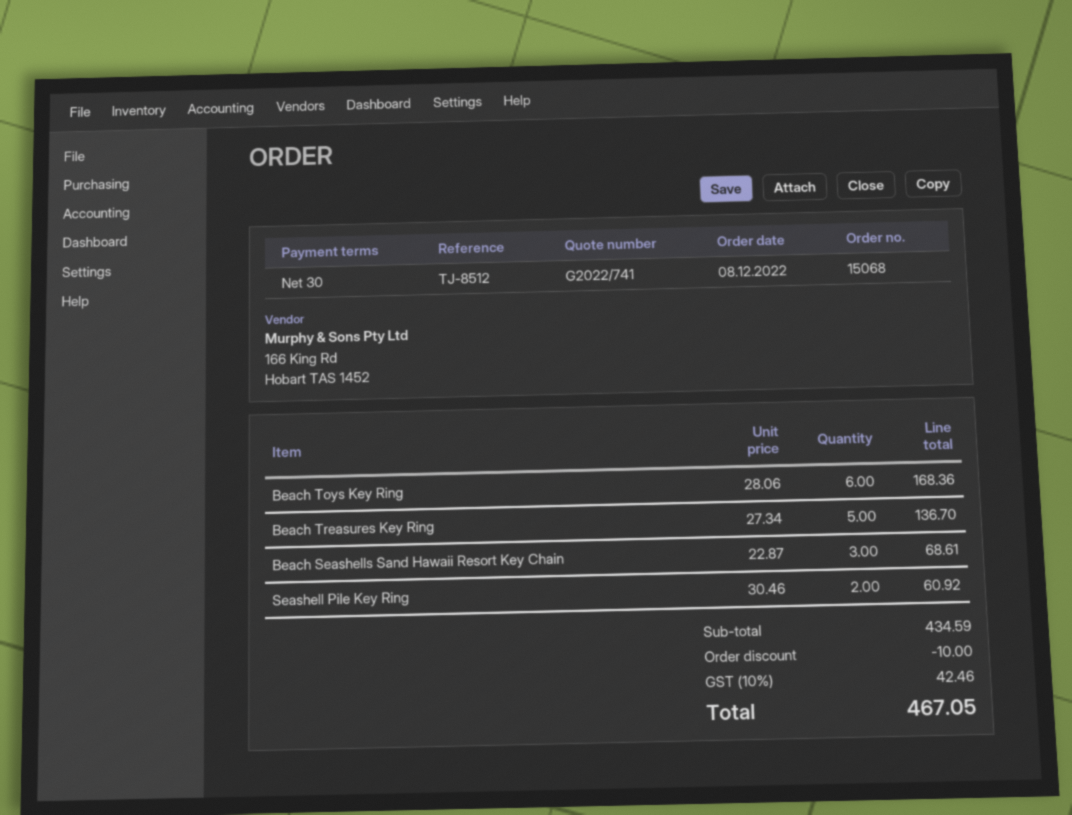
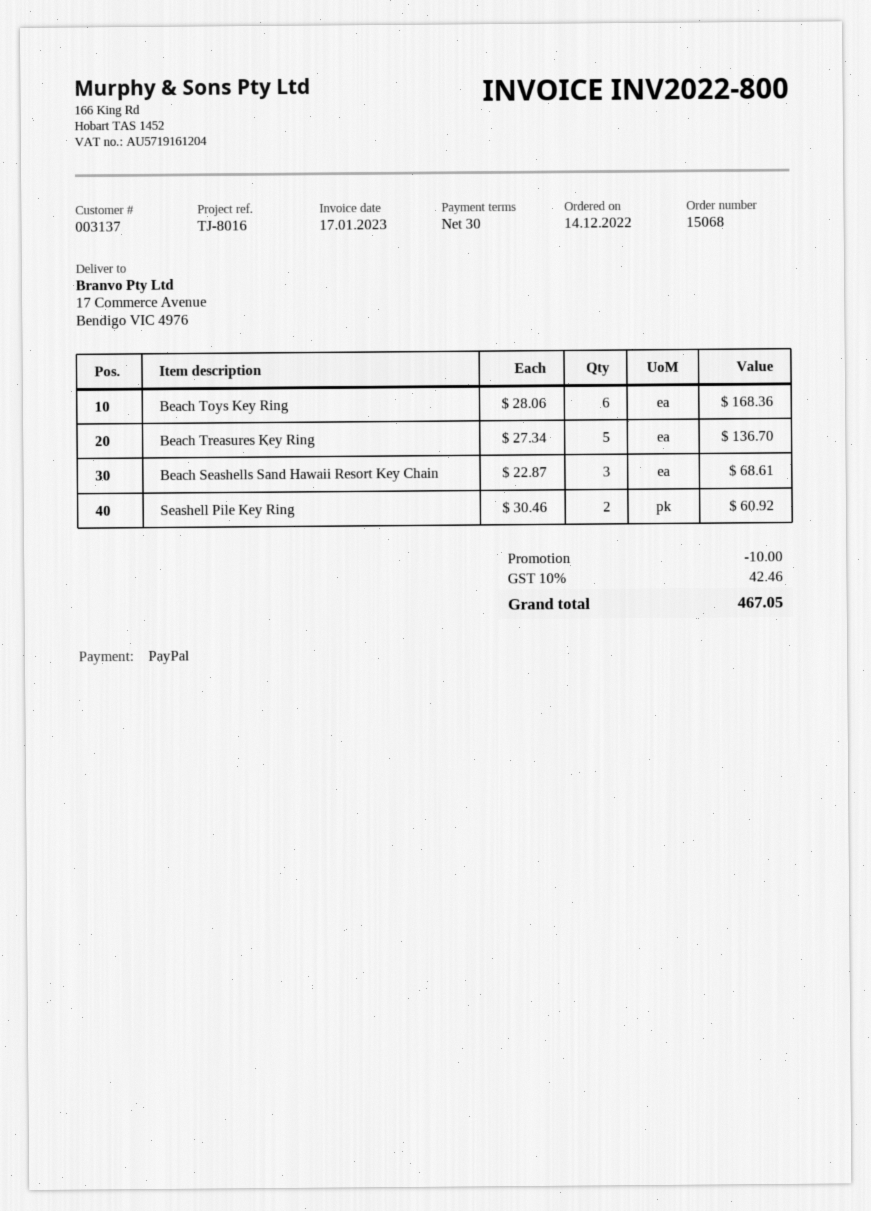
order date: 2022-12-08 -> 2022-12-14
reference: TJ-8512 -> TJ-8016

